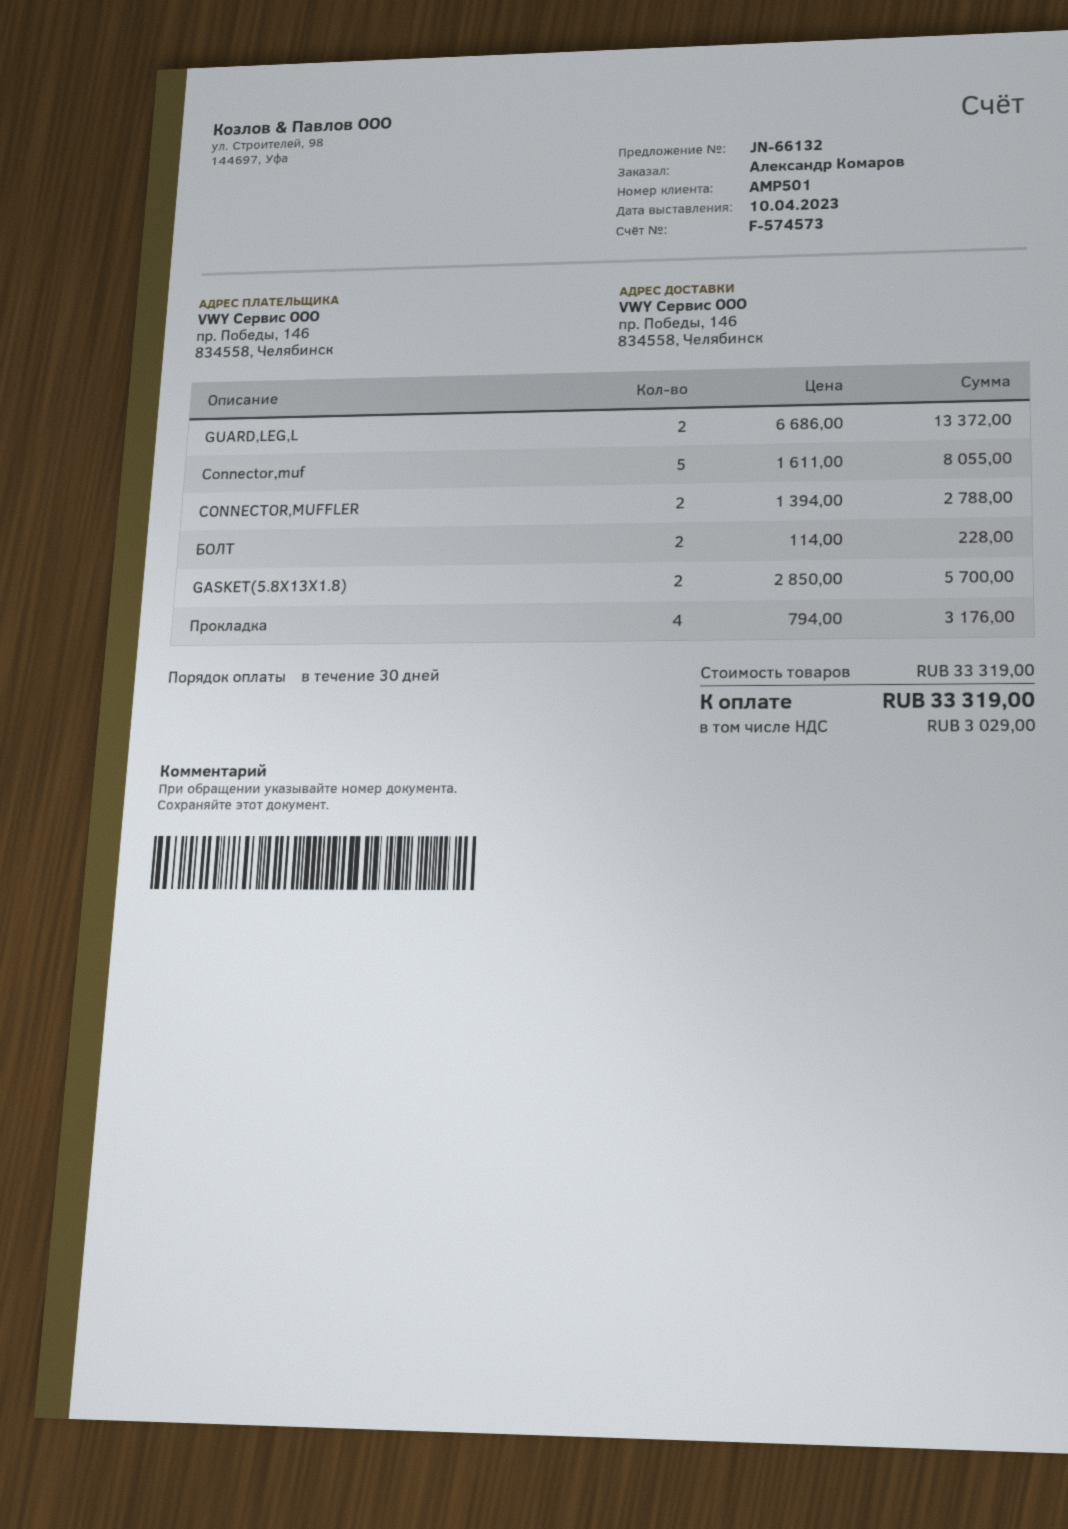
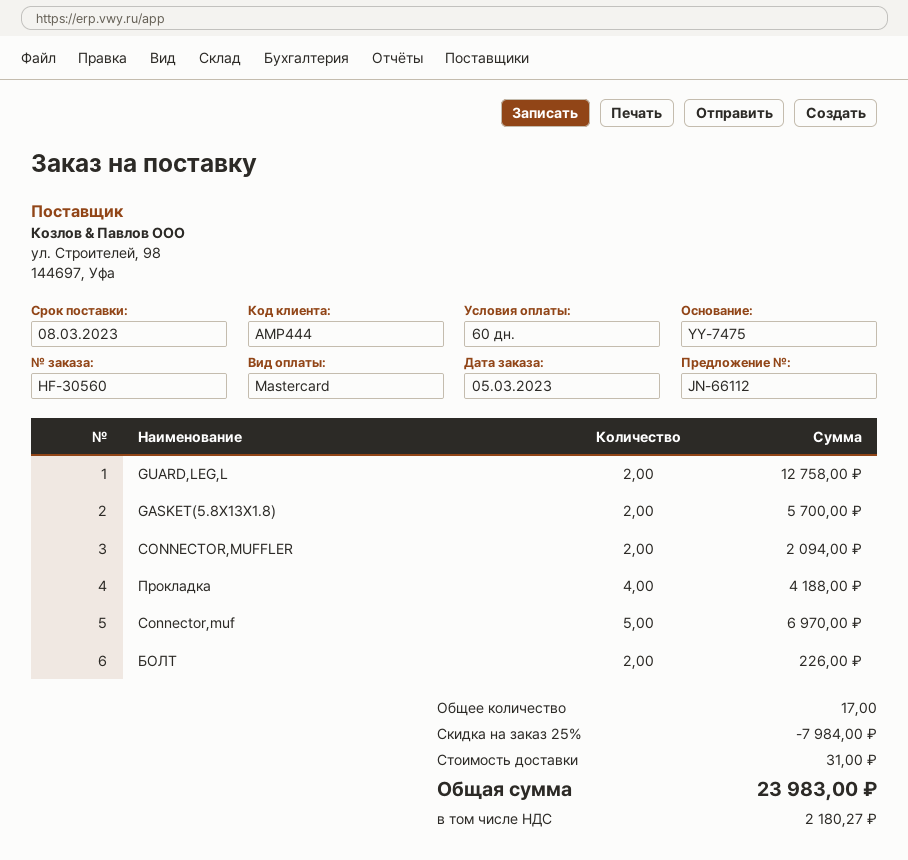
quote number: JN-66132 -> JN-66112
payment terms: 30 days -> 60 days
customer number: AMP501 -> AMP444
GUARD,LEG,L: 2 for 13372.00 -> 2 for 12758.00
Connector,muf: 5 for 8055.00 -> 5 for 6970.00
CONNECTOR,MUFFLER: 2 for 2788.00 -> 2 for 2094.00
БОЛТ: 2 for 228.00 -> 2 for 226.00
Прокладка: 4 for 3176.00 -> 4 for 4188.00
discount: none -> 25% = 7984.00
shipping: none -> 31.00
tax: 3029.00 -> 2180.27
total: 33319.00 -> 23983.00

